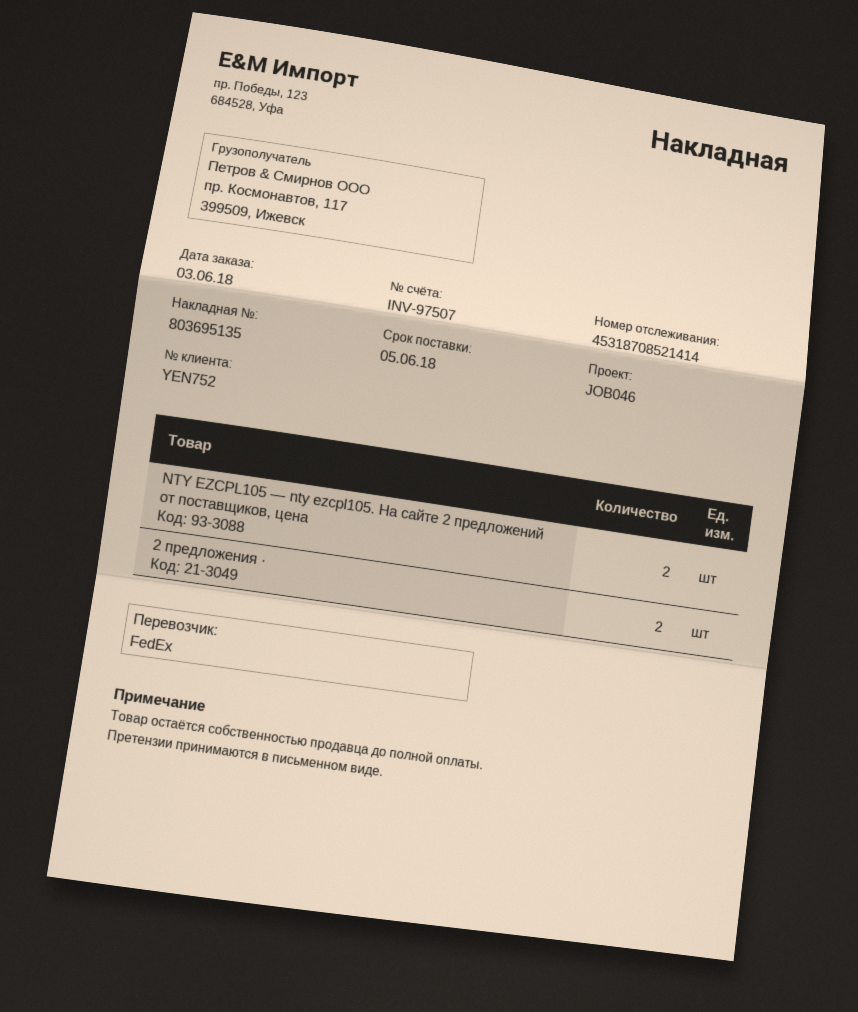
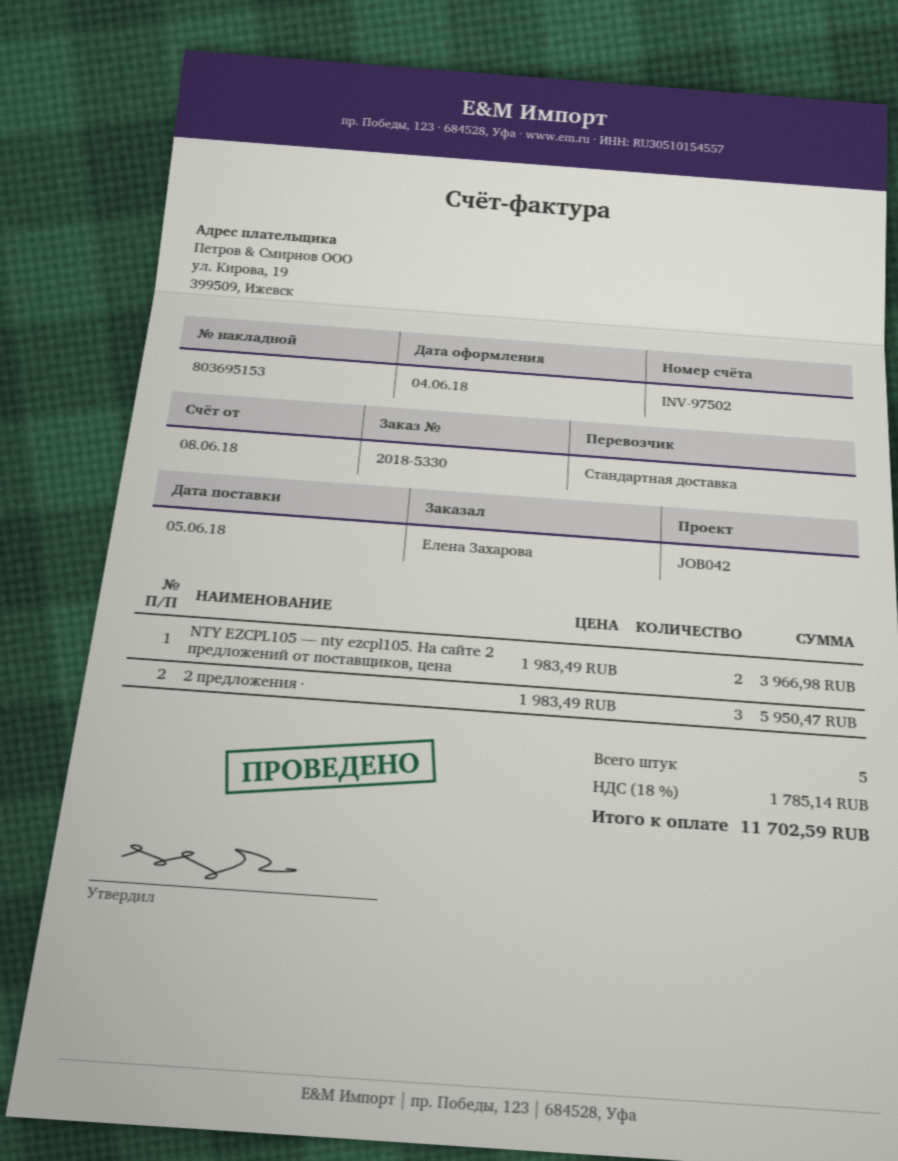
order date: 2018-06-03 -> 2018-06-04
delivery note number: 803695135 -> 803695153
invoice number: INV-97507 -> INV-97502
reference: JOB046 -> JOB042
shipping method: FedEx -> standard
2 предложения ·: 2 -> 3

